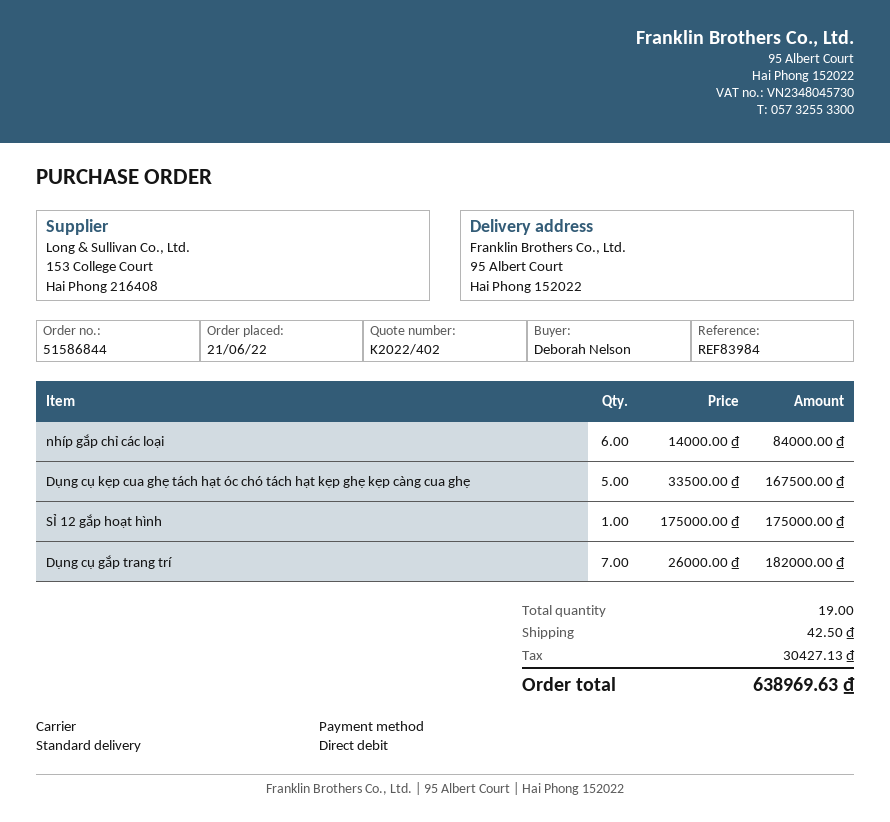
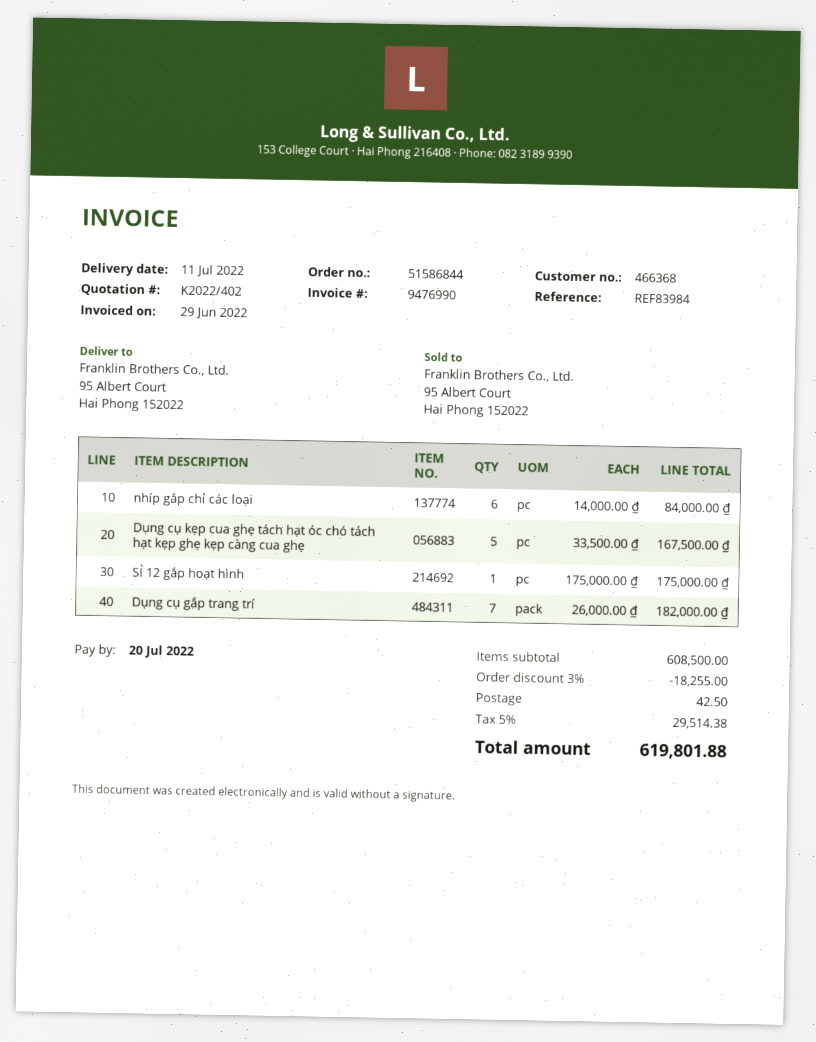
discount: none -> 3% = 18255.00
tax: 30427.13 -> 29514.38
total: 638969.63 -> 619801.88

